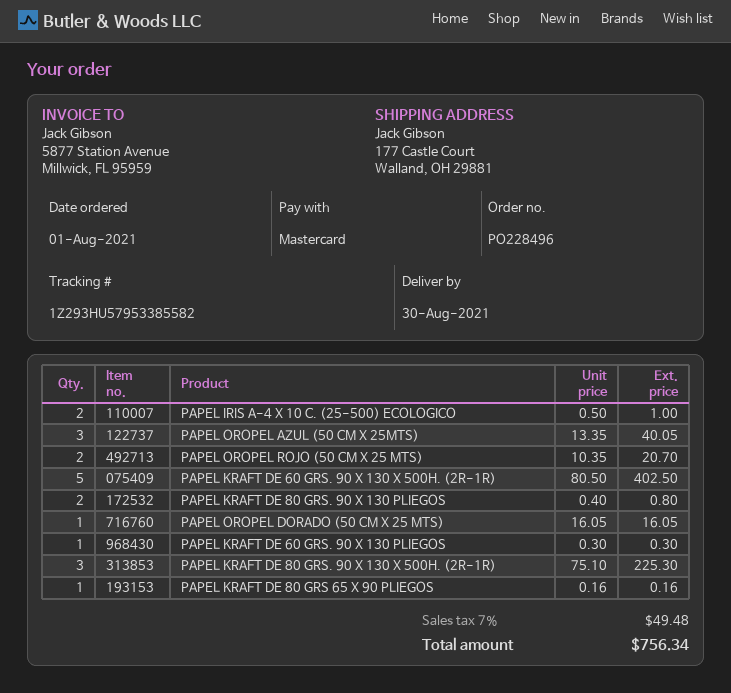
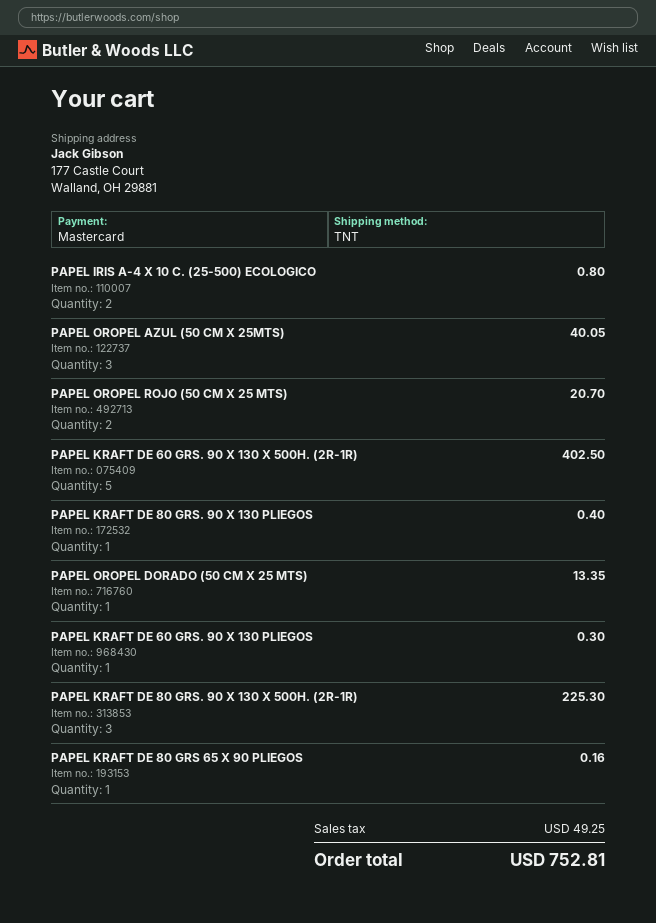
PAPEL IRIS A-4 X 10 C. (25-500) ECOLOGICO: 2 for 1.00 -> 2 for 0.80
PAPEL KRAFT DE 80 GRS. 90 X 130 PLIEGOS: 2 for 0.80 -> 1 for 0.40
PAPEL OROPEL DORADO (50 CM X 25 MTS): 1 for 16.05 -> 1 for 13.35
tax: 49.48 -> 49.25
total: 756.34 -> 752.81

